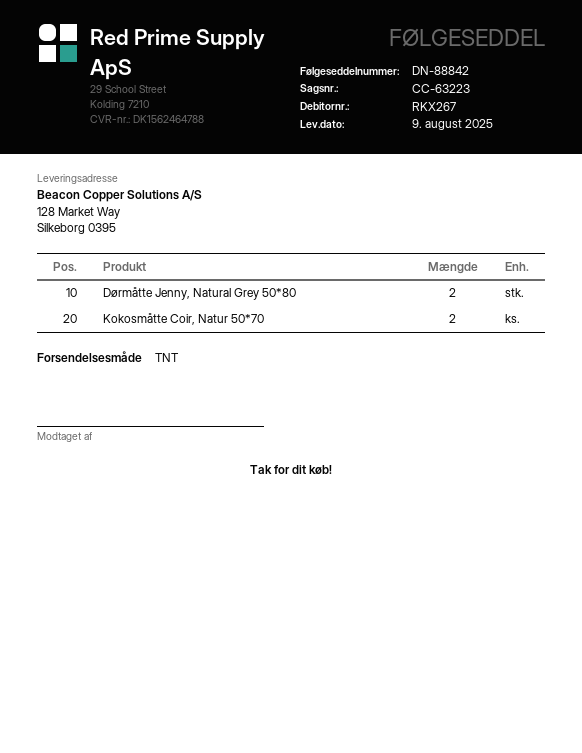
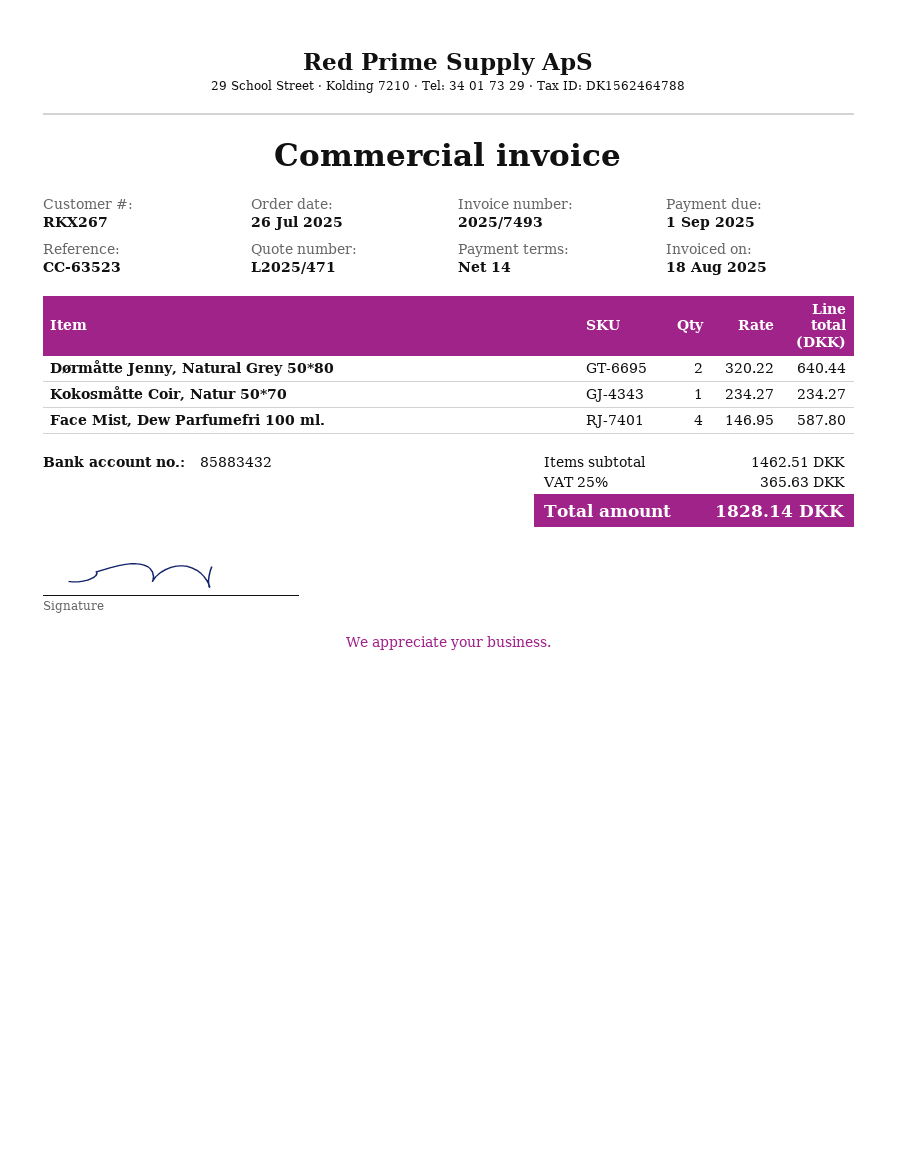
reference: CC-63223 -> CC-63523
Kokosmåtte Coir, Natur 50*70: 2 -> 1
Face Mist, Dew Parfumefri 100 ml.: none -> 4

